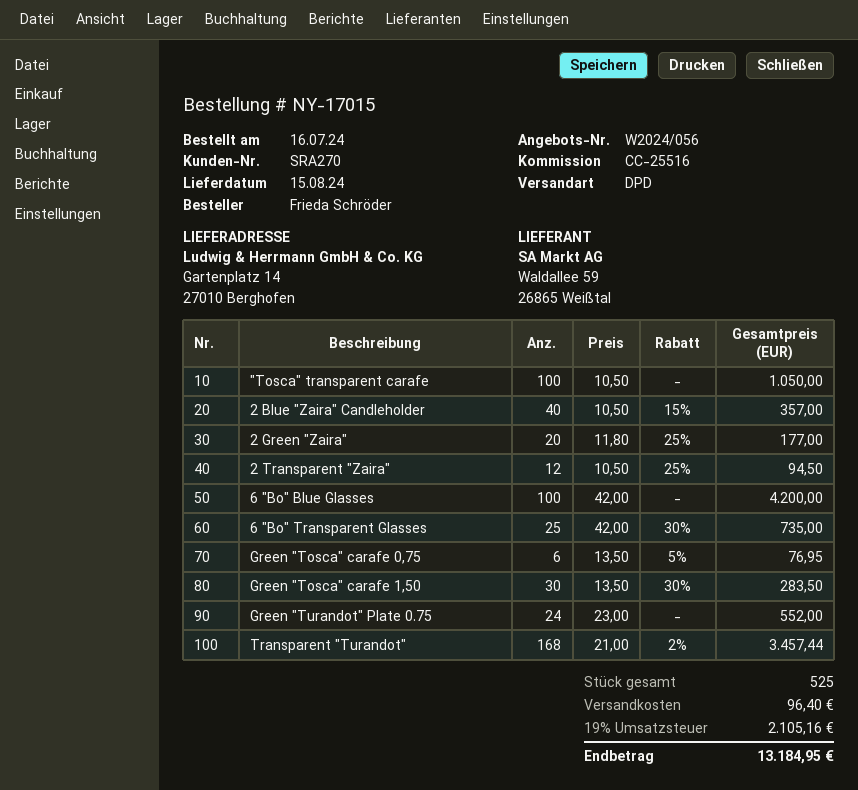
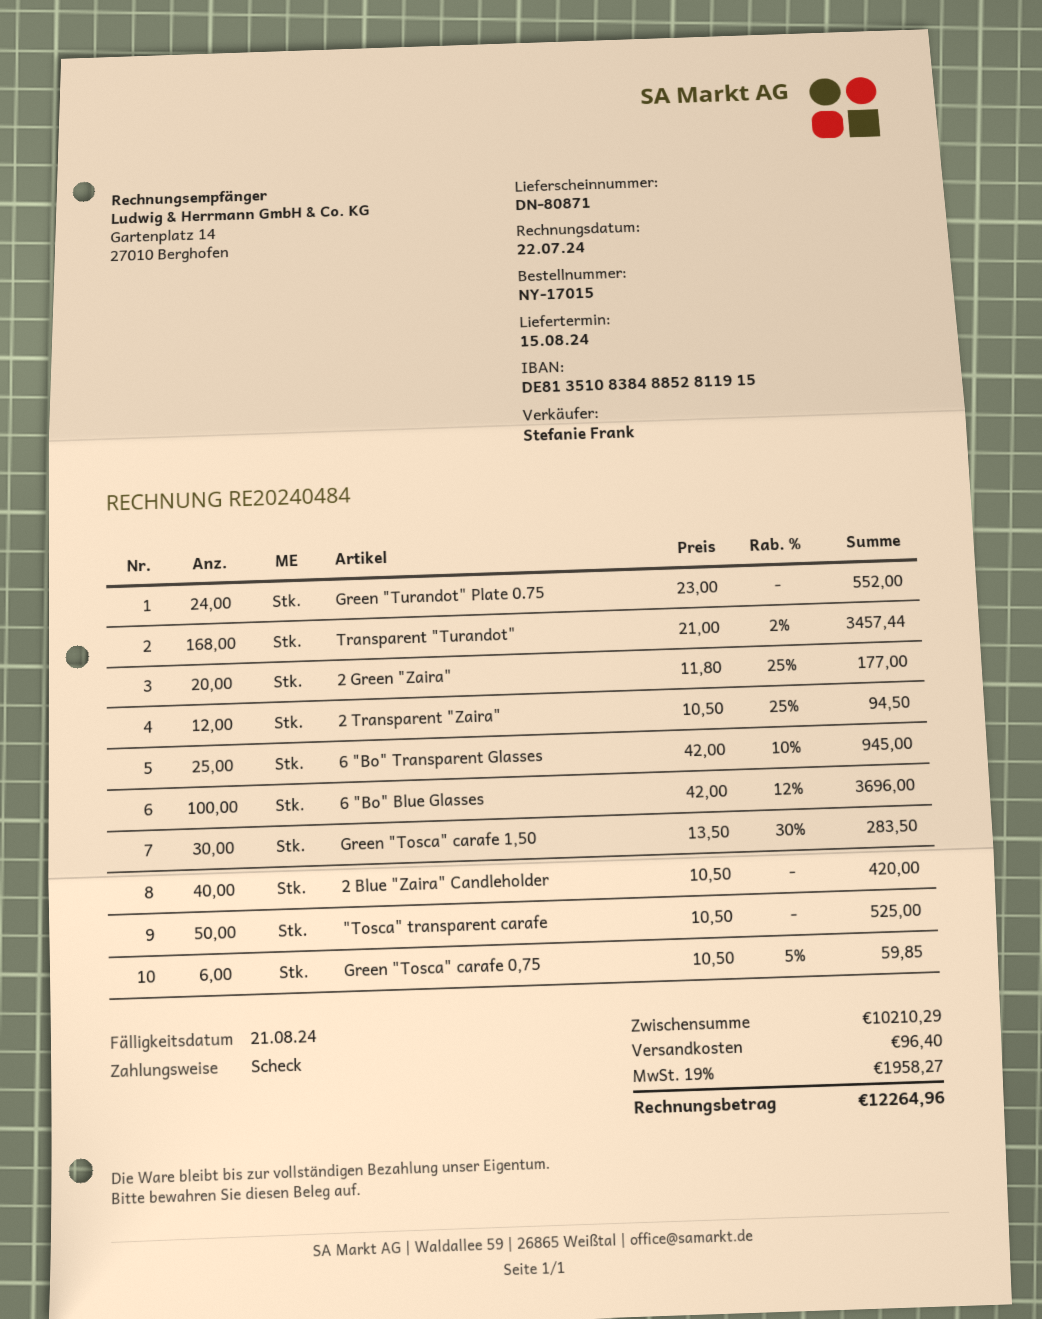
"Tosca" transparent carafe: 100 x 10.50 = 1050.00 -> 50 x 10.50 = 525.00
2 Blue "Zaira" Candleholder: 40 x 10.50 - 15% = 357.00 -> 40 x 10.50 = 420.00
6 "Bo" Blue Glasses: 100 x 42.00 = 4200.00 -> 100 x 42.00 - 12% = 3696.00
6 "Bo" Transparent Glasses: 25 x 42.00 - 30% = 735.00 -> 25 x 42.00 - 10% = 945.00
Green "Tosca" carafe 0,75: 6 x 13.50 - 5% = 76.95 -> 6 x 10.50 - 5% = 59.85
tax: 19% = 2105.16 -> 19% = 1958.27
total: 13184.95 -> 12264.96

